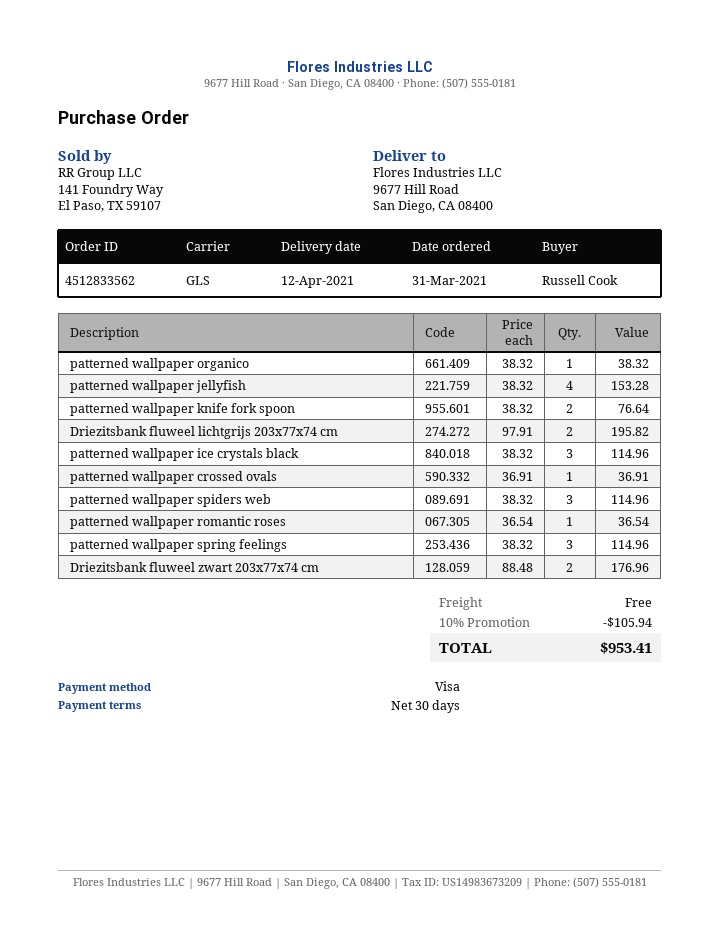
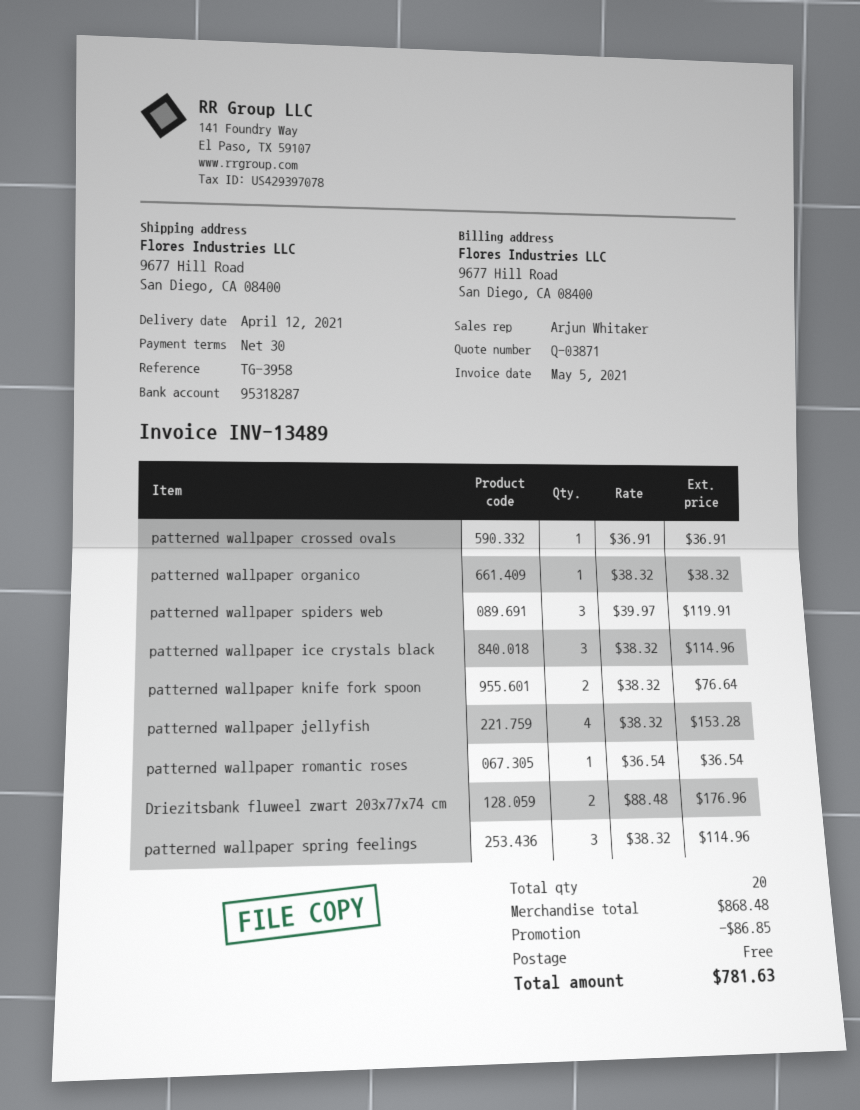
Driezitsbank fluweel lichtgrijs 203x77x74 cm: 2 x 97.91 = 195.82 -> none
patterned wallpaper spiders web: 3 x 38.32 = 114.96 -> 3 x 39.97 = 119.91
discount: 105.94 -> 86.85
total: 953.41 -> 781.63

